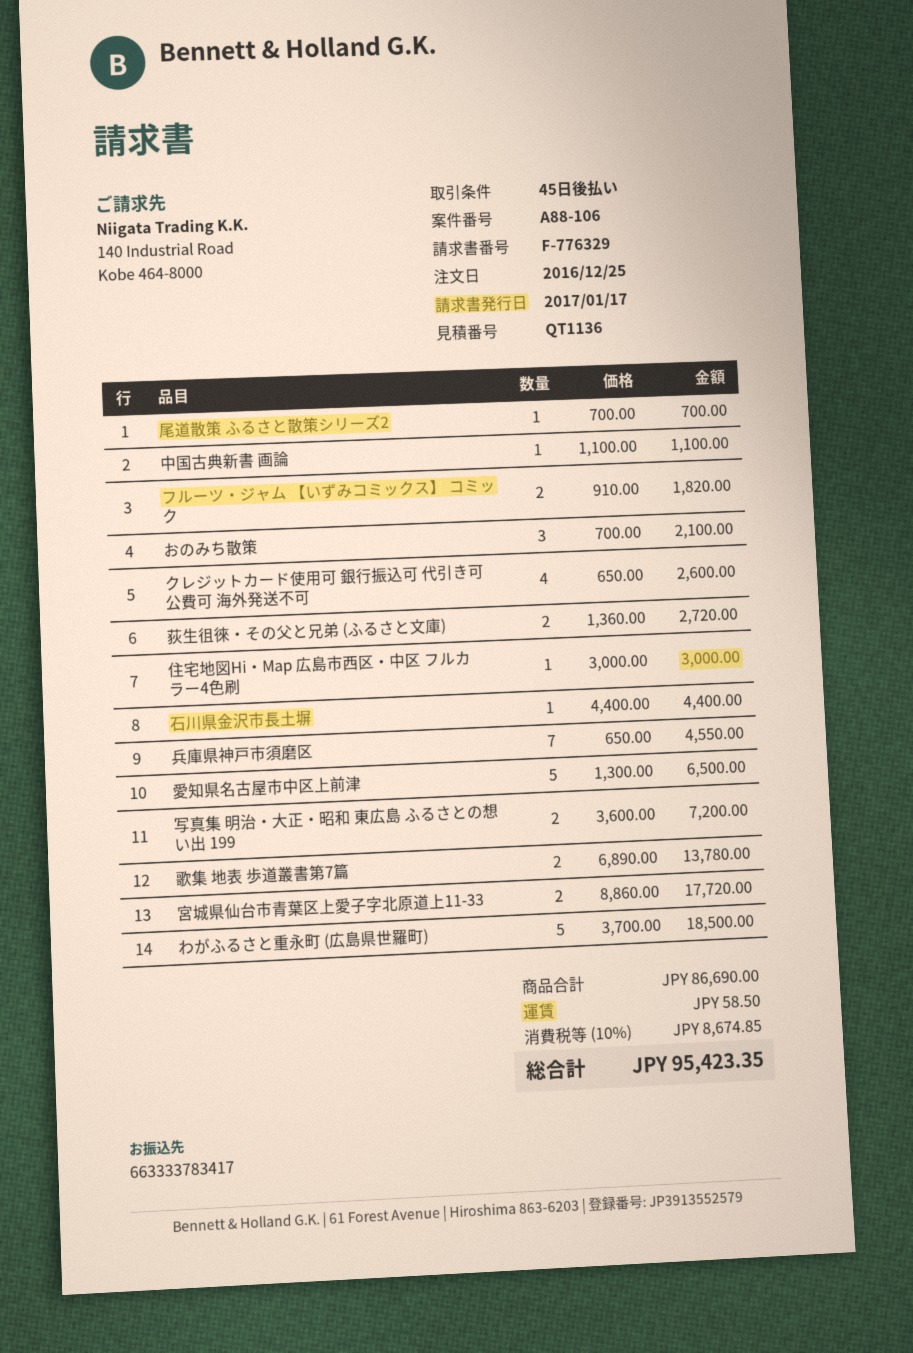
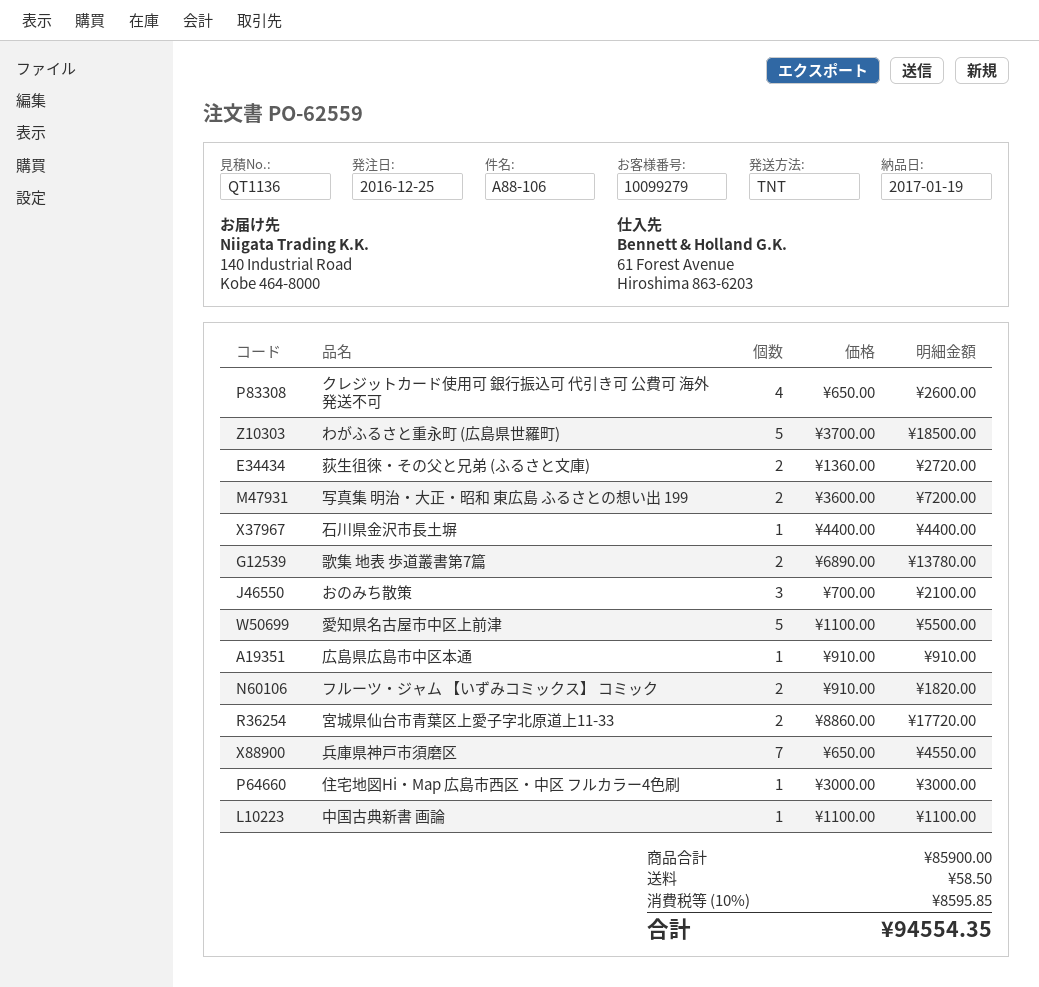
尾道散策 ふるさと散策シリーズ2: 1 x 700.00 = 700.00 -> none
愛知県名古屋市中区上前津: 5 x 1300.00 = 6500.00 -> 5 x 1100.00 = 5500.00
広島県広島市中区本通: none -> 1 x 910.00 = 910.00
subtotal: 86690.00 -> 85900.00
tax: 10% = 8674.85 -> 10% = 8595.85
total: 95423.35 -> 94554.35

